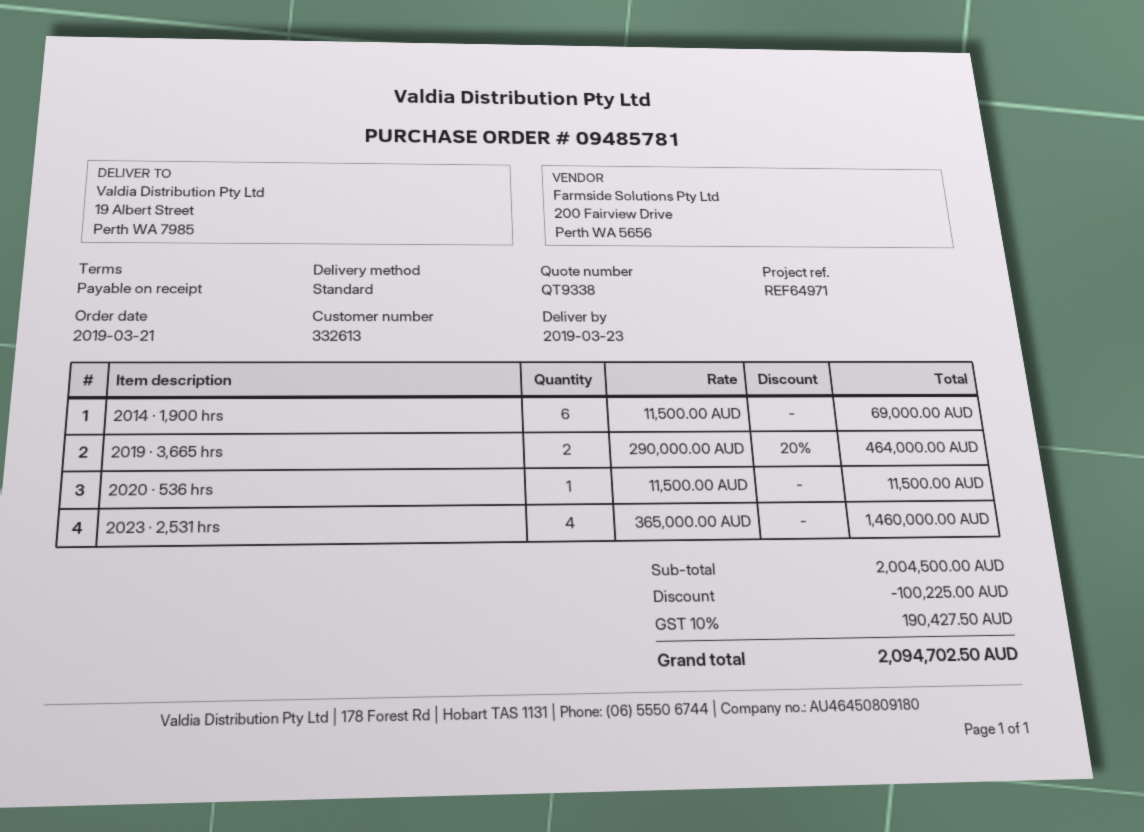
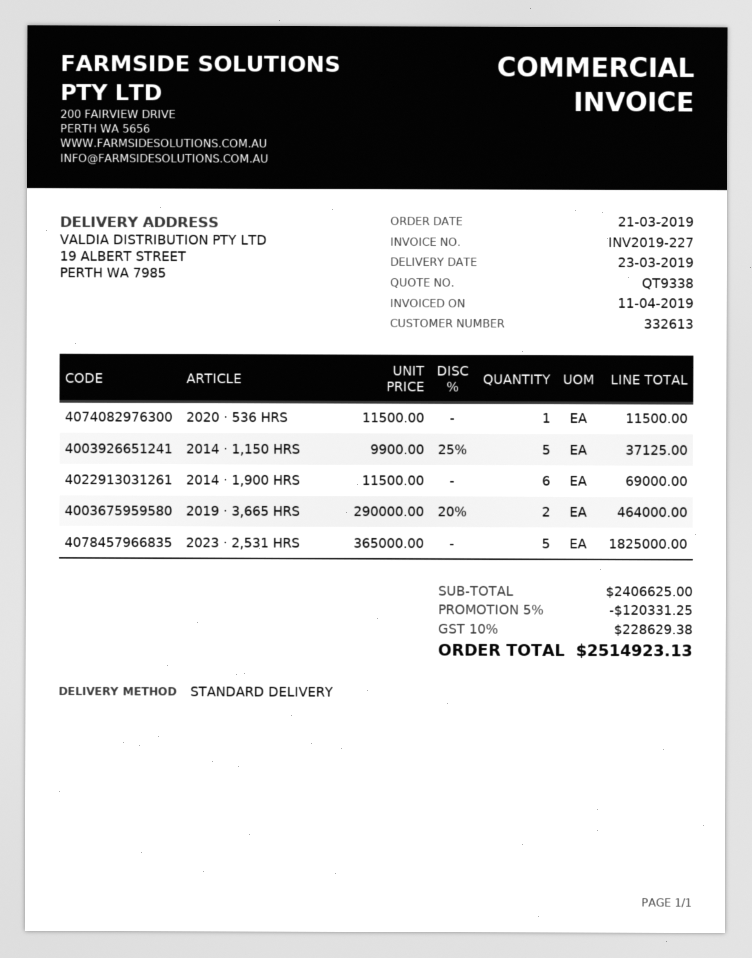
2023 · 2,531 hrs: 4 x 365000.00 = 1460000.00 -> 5 x 365000.00 = 1825000.00
2014 · 1,150 HRS: none -> 5 x 9900.00 - 25% = 37125.00
subtotal: 2004500.00 -> 2406625.00
discount: 100225.00 -> 120331.25
tax: 10% = 190427.50 -> 10% = 228629.38
total: 2094702.50 -> 2514923.13

